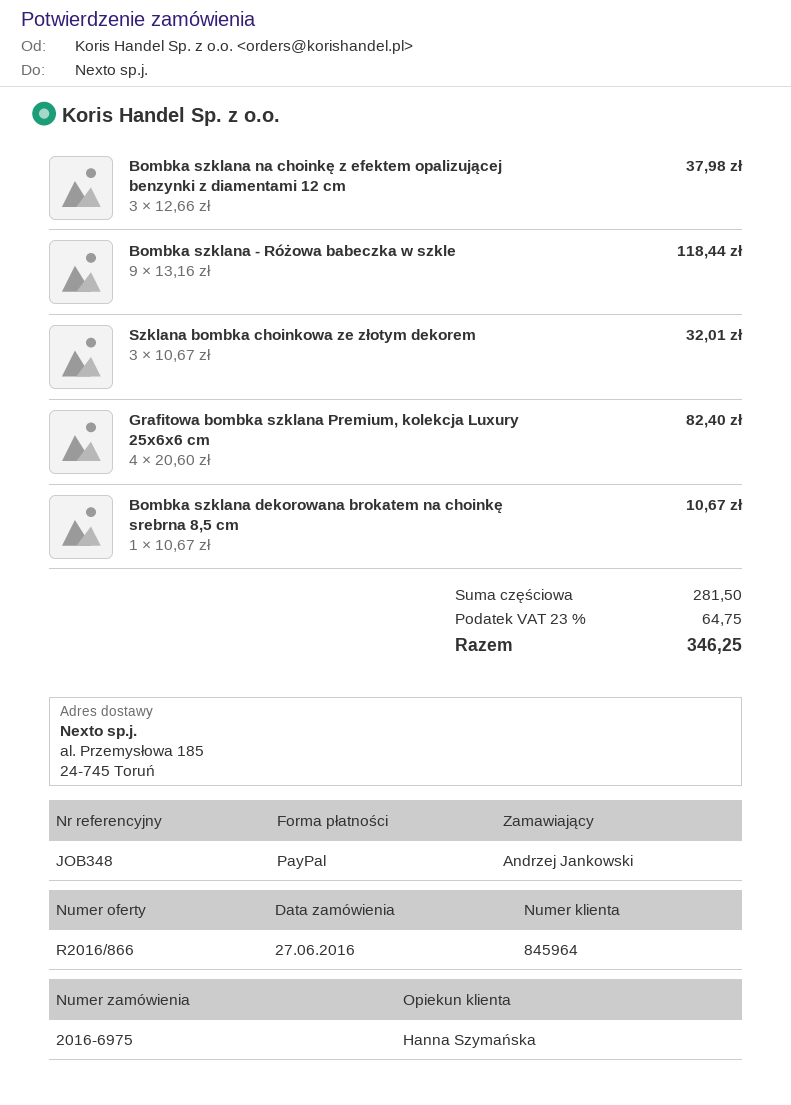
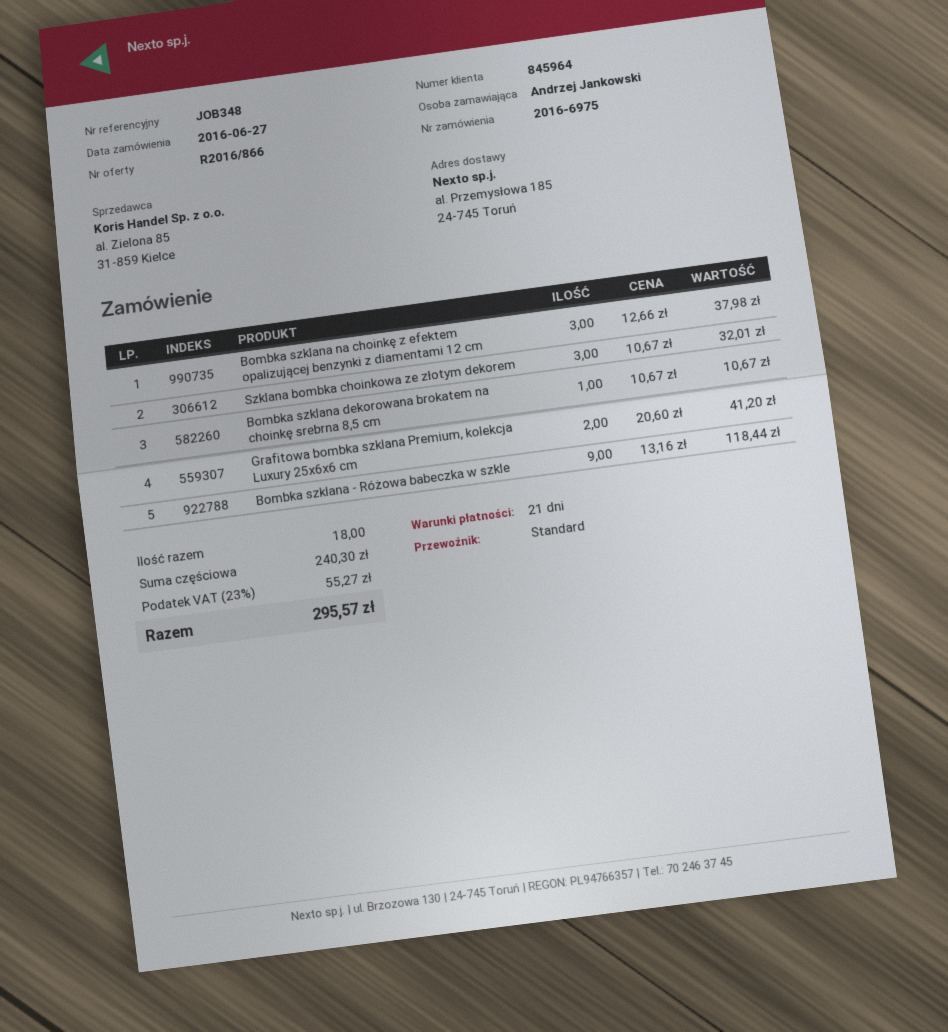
Grafitowa bombka szklana Premium, kolekcja Luxury 25x6x6 cm: 4 x 20.60 = 82.40 -> 2 x 20.60 = 41.20
subtotal: 281.50 -> 240.30
tax: 23% = 64.75 -> 23% = 55.27
total: 346.25 -> 295.57

